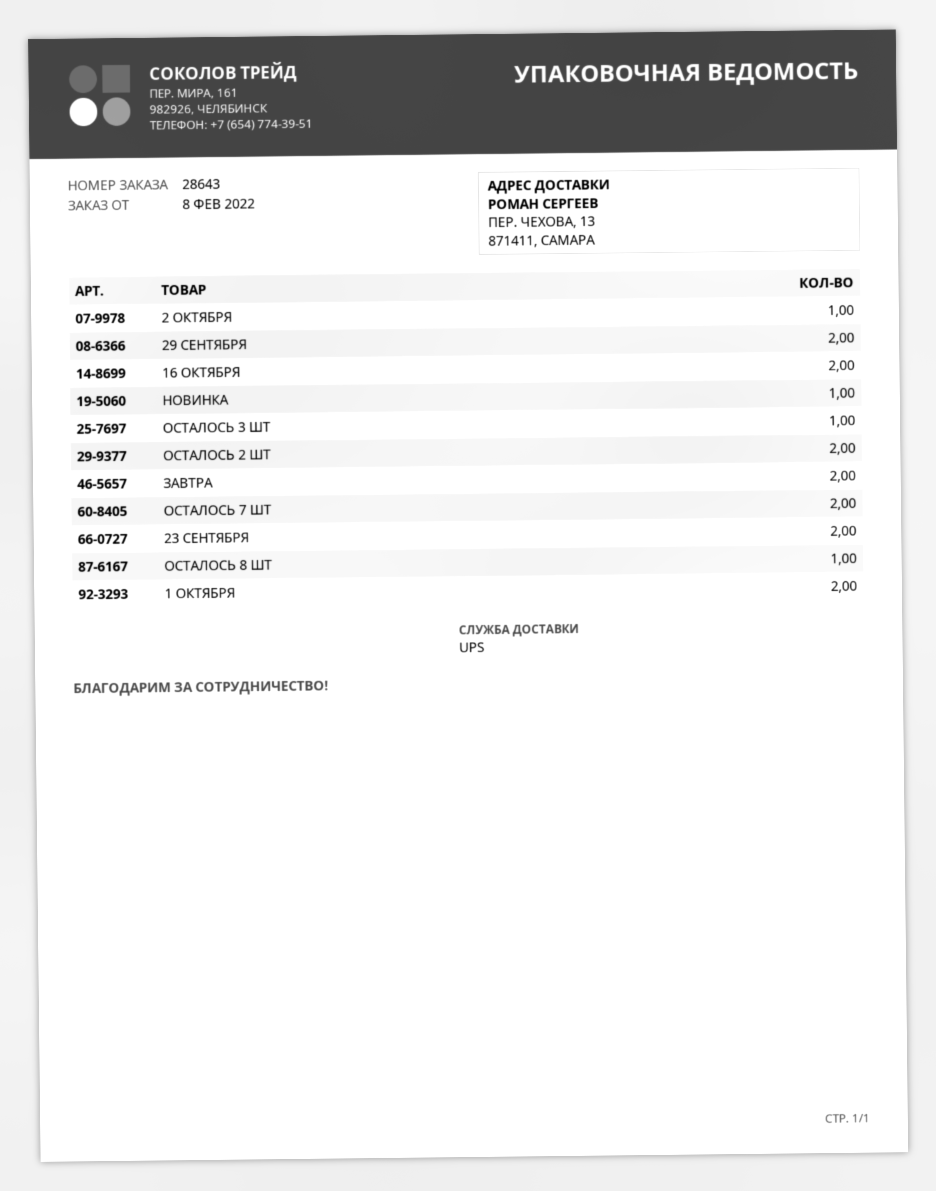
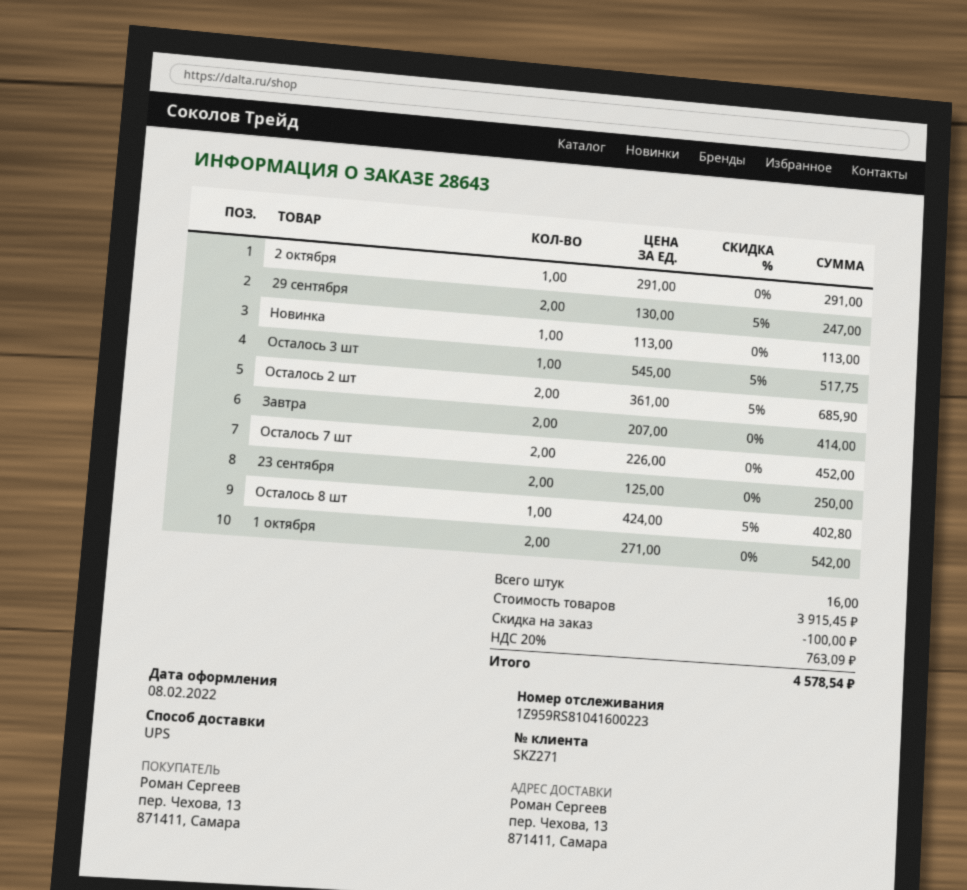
16 ОКТЯБРЯ: 2 -> none

